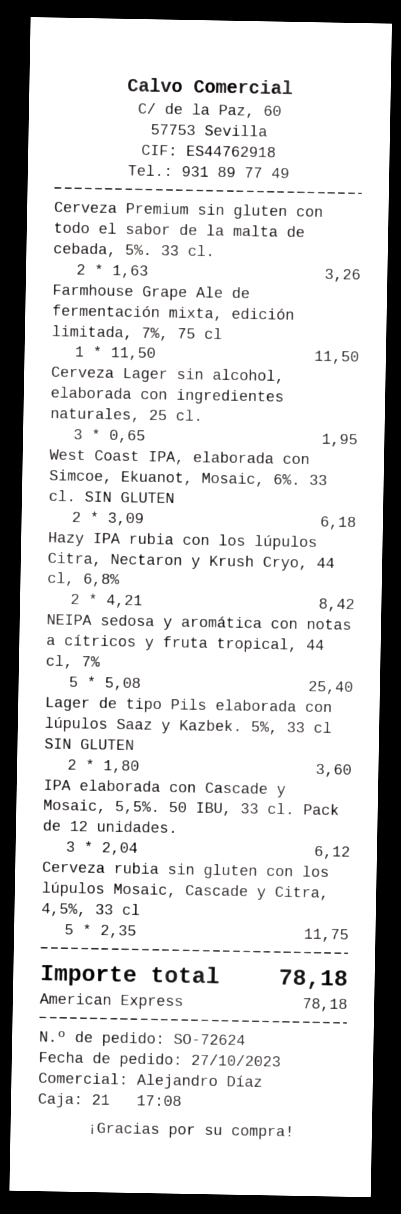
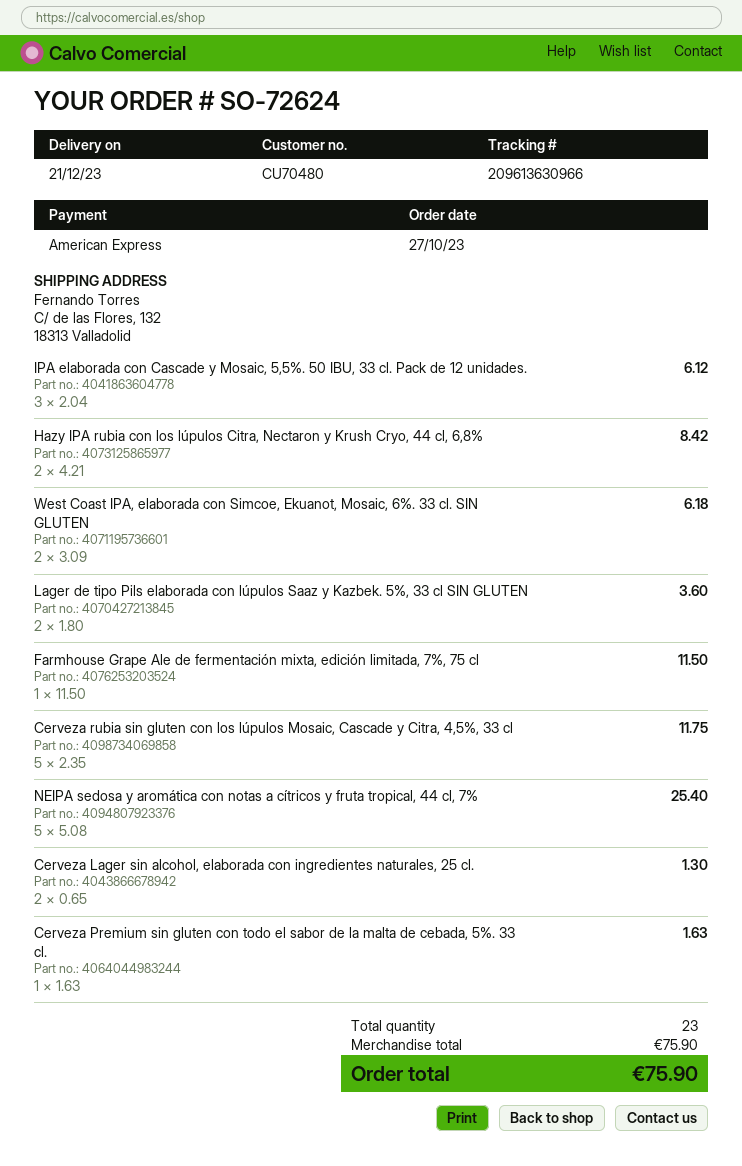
Cerveza Premium sin gluten con todo el sabor de la malta de cebada, 5%. 33 cl.: 2 x 1.63 = 3.26 -> 1 x 1.63 = 1.63
Cerveza Lager sin alcohol, elaborada con ingredientes naturales, 25 cl.: 3 x 0.65 = 1.95 -> 2 x 0.65 = 1.30
total: 78.18 -> 75.90

